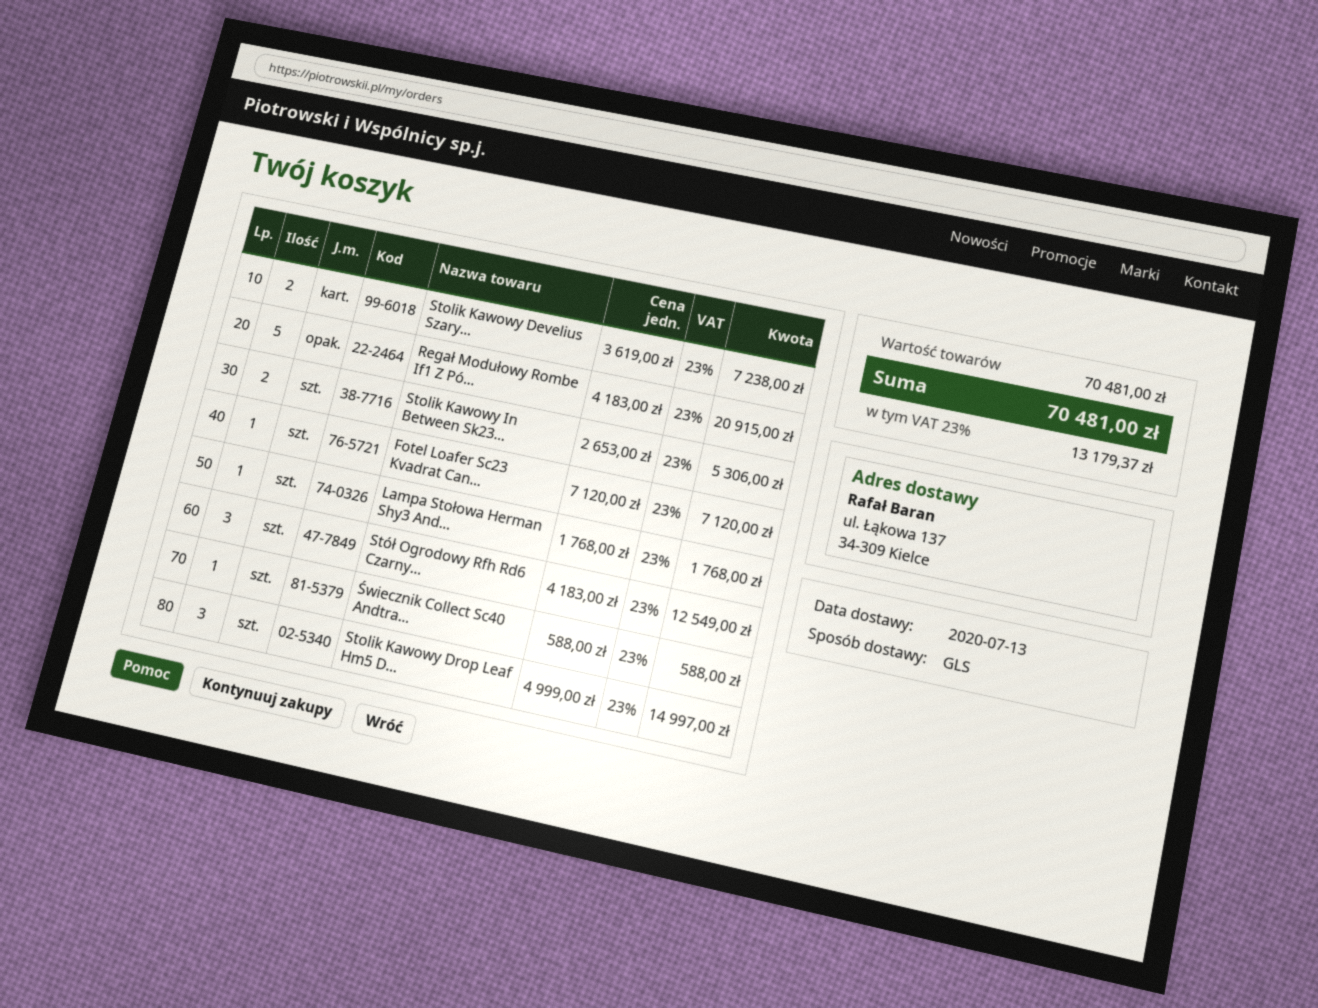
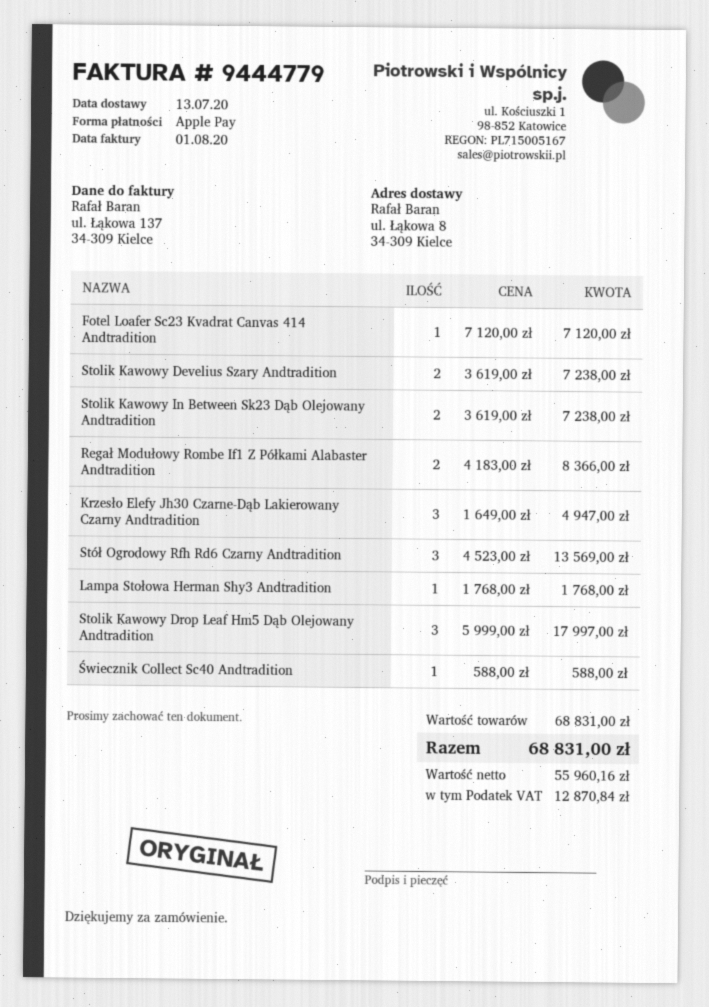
ship to: ul. Łąkowa 137, 34-309 Kielce -> ul. Łąkowa 8, 34-309 Kielce
Regał Modułowy Rombe If1 Z Pó...: 5 x 4183.00 = 20915.00 -> 2 x 4183.00 = 8366.00
Stolik Kawowy In Between Sk23...: 2 x 2653.00 = 5306.00 -> 2 x 3619.00 = 7238.00
Stół Ogrodowy Rfh Rd6 Czarny...: 3 x 4183.00 = 12549.00 -> 3 x 4523.00 = 13569.00
Stolik Kawowy Drop Leaf Hm5 D...: 3 x 4999.00 = 14997.00 -> 3 x 5999.00 = 17997.00
Krzesło Elefy Jh30 Czarne-Dąb Lakierowany Czarny Andtradition: none -> 3 x 1649.00 = 4947.00
subtotal: 70481.00 -> 68831.00
tax: 13179.37 -> 12870.84
total: 70481.00 -> 68831.00

